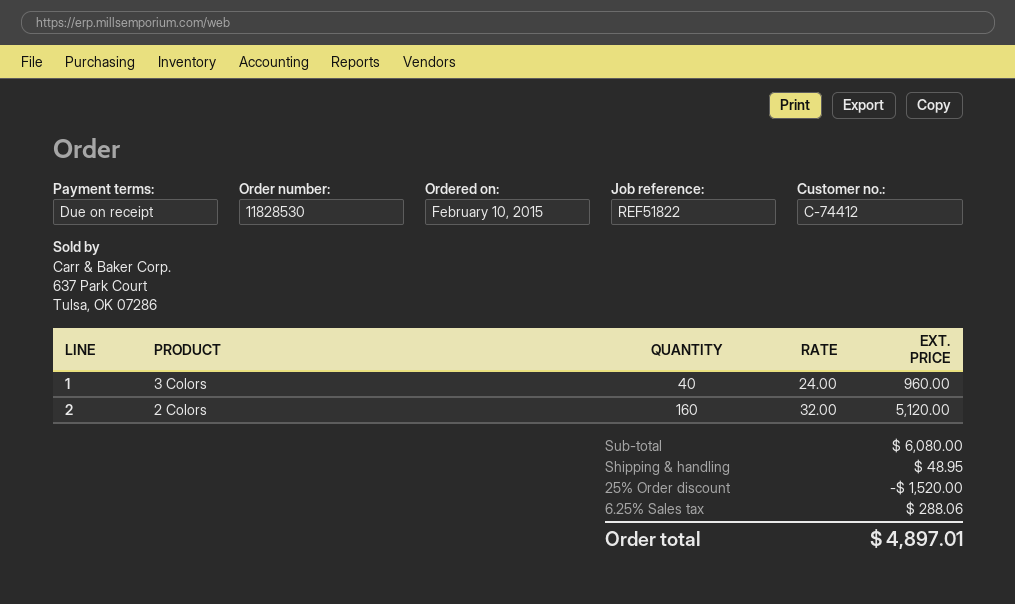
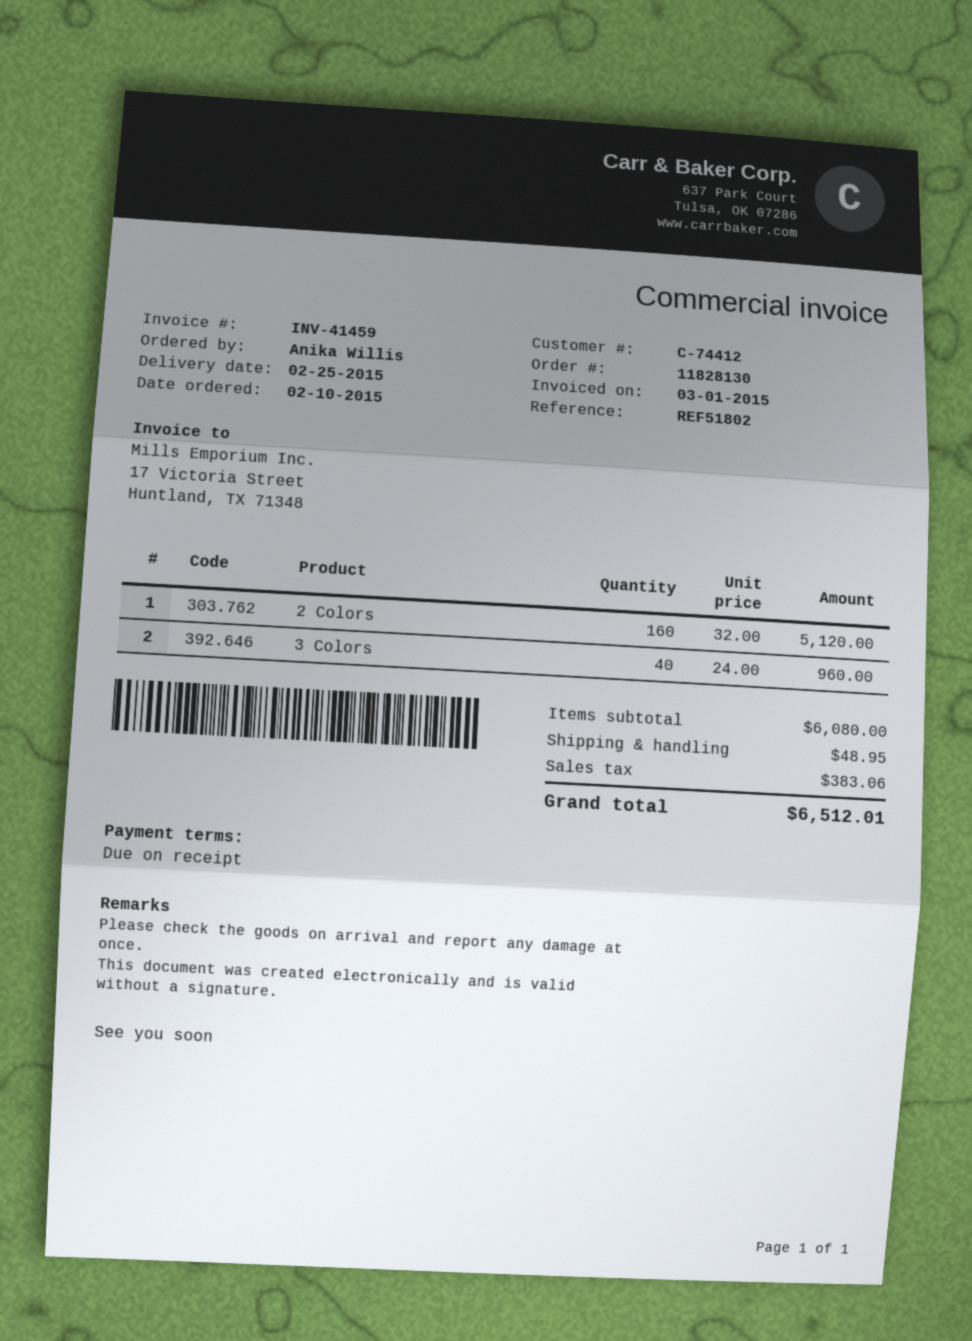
order number: 11828530 -> 11828130
reference: REF51822 -> REF51802
discount: 25% = 1520.00 -> none
tax: 288.06 -> 383.06
total: 4897.01 -> 6512.01

